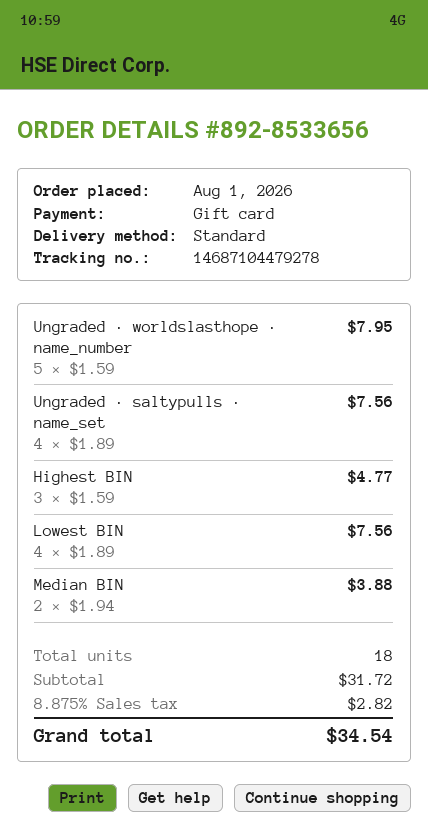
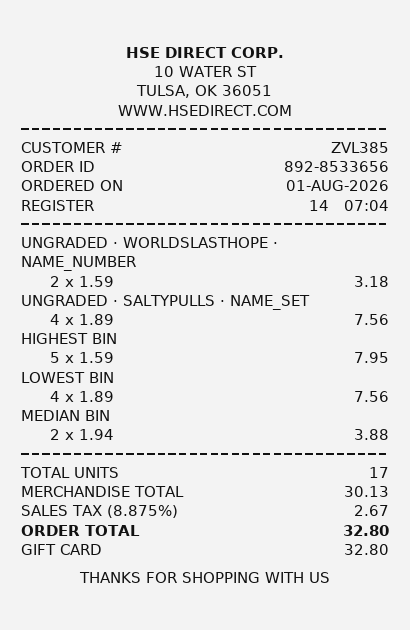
Ungraded · worldslasthope · name_number: 5 x 1.59 = 7.95 -> 2 x 1.59 = 3.18
Highest BIN: 3 x 1.59 = 4.77 -> 5 x 1.59 = 7.95
total quantity: 18 -> 17
subtotal: 31.72 -> 30.13
tax: 8.875% = 2.82 -> 8.875% = 2.67
total: 34.54 -> 32.80

